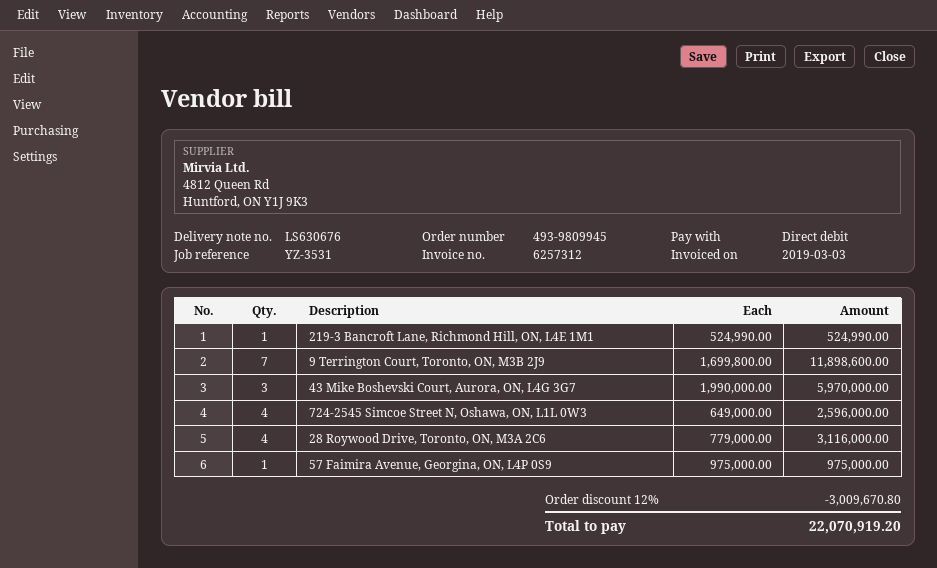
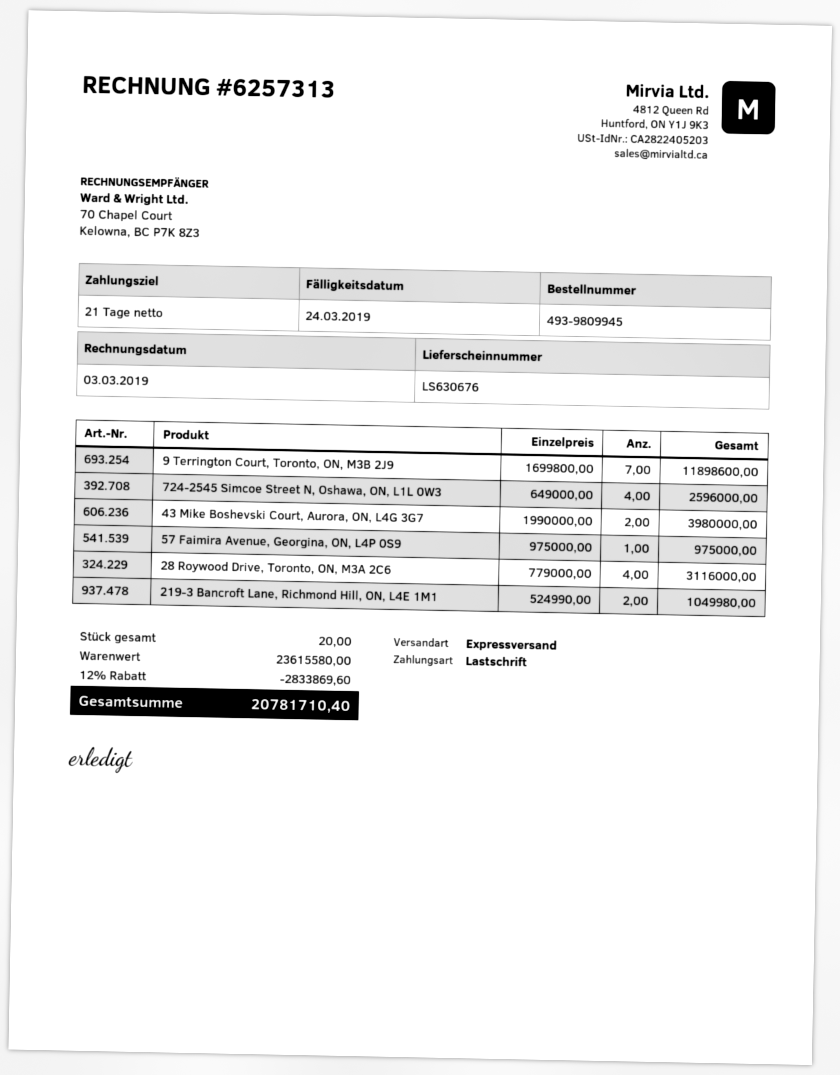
invoice number: 6257312 -> 6257313
219-3 Bancroft Lane, Richmond Hill, ON, L4E 1M1: 1 x 524990.00 = 524990.00 -> 2 x 524990.00 = 1049980.00
43 Mike Boshevski Court, Aurora, ON, L4G 3G7: 3 x 1990000.00 = 5970000.00 -> 2 x 1990000.00 = 3980000.00
discount: 12% = 3009670.80 -> 12% = 2833869.60
total: 22070919.20 -> 20781710.40

